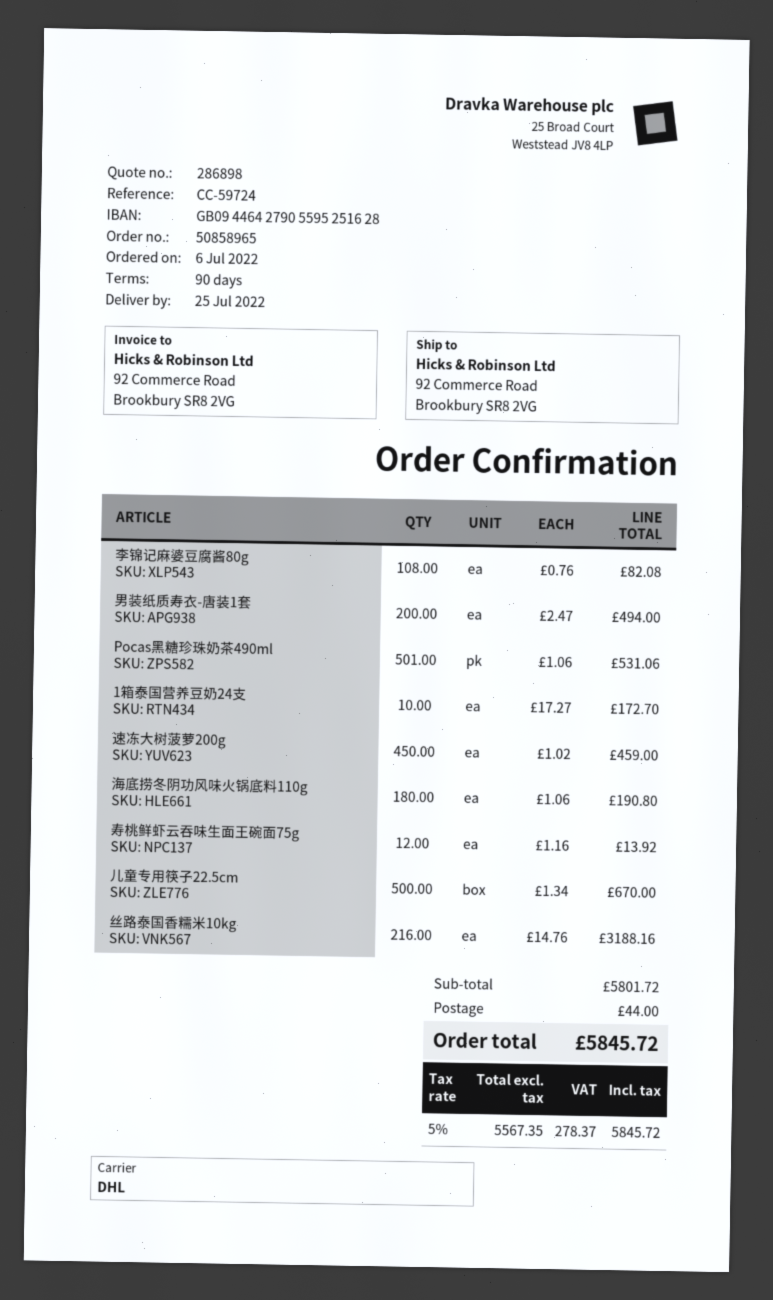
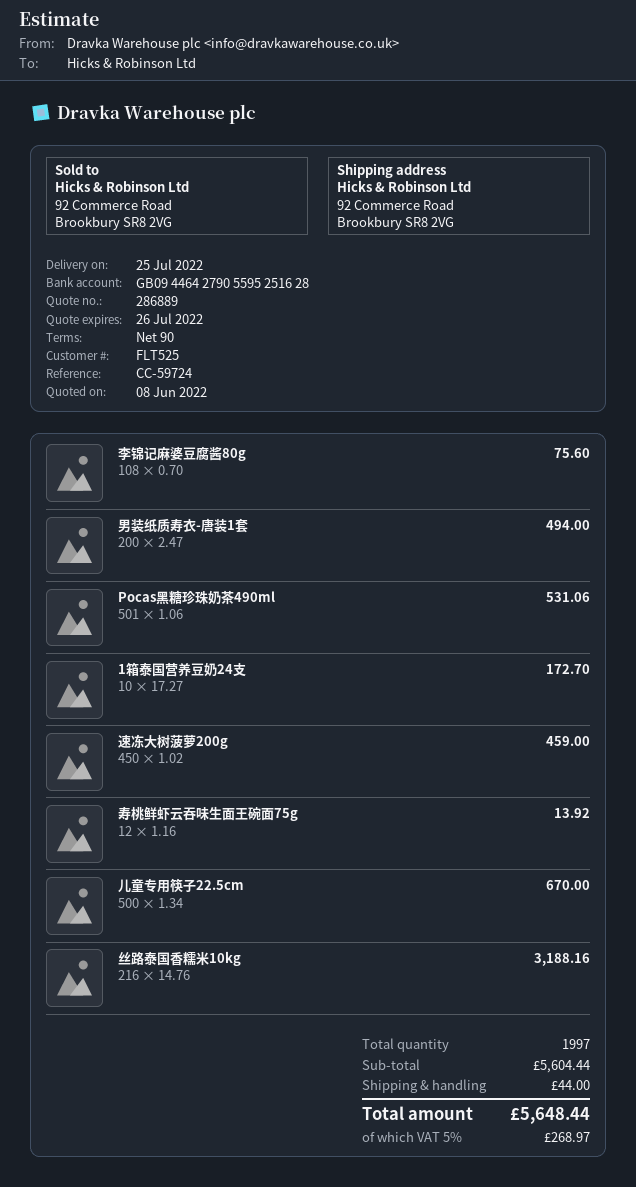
quote number: 286898 -> 286889
李锦记麻婆豆腐酱80g: 108 x 0.76 = 82.08 -> 108 x 0.70 = 75.60
海底捞冬阴功风味火锅底料110g: 180 x 1.06 = 190.80 -> none
subtotal: 5801.72 -> 5604.44
tax: 5% = 278.37 -> 5% = 268.97
total: 5845.72 -> 5648.44

